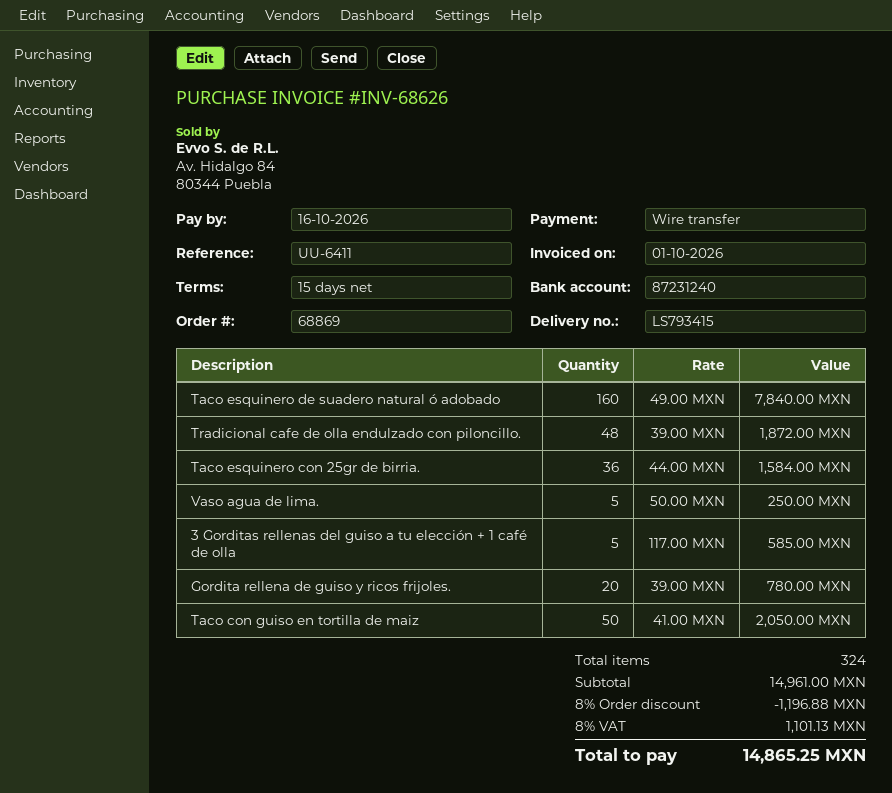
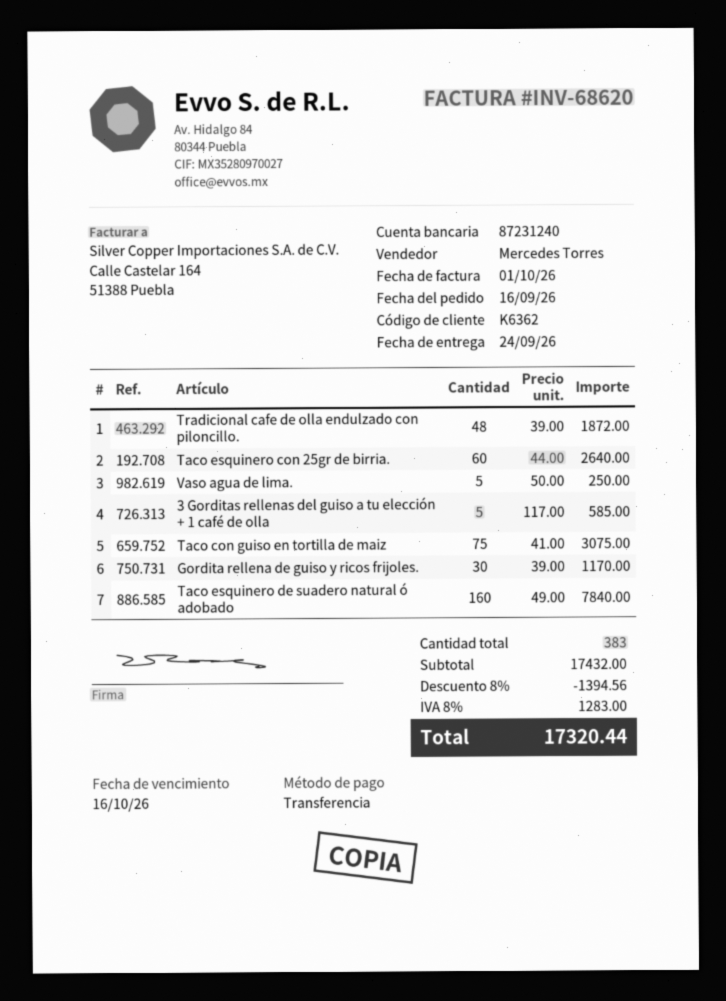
invoice number: INV-68626 -> INV-68620
Taco esquinero con 25gr de birria.: 36 x 44.00 = 1584.00 -> 60 x 44.00 = 2640.00
Gordita rellena de guiso y ricos frijoles.: 20 x 39.00 = 780.00 -> 30 x 39.00 = 1170.00
Taco con guiso en tortilla de maiz: 50 x 41.00 = 2050.00 -> 75 x 41.00 = 3075.00
total quantity: 324 -> 383
subtotal: 14961.00 -> 17432.00
discount: 8% = 1196.88 -> 8% = 1394.56
tax: 8% = 1101.13 -> 8% = 1283.00
total: 14865.25 -> 17320.44

